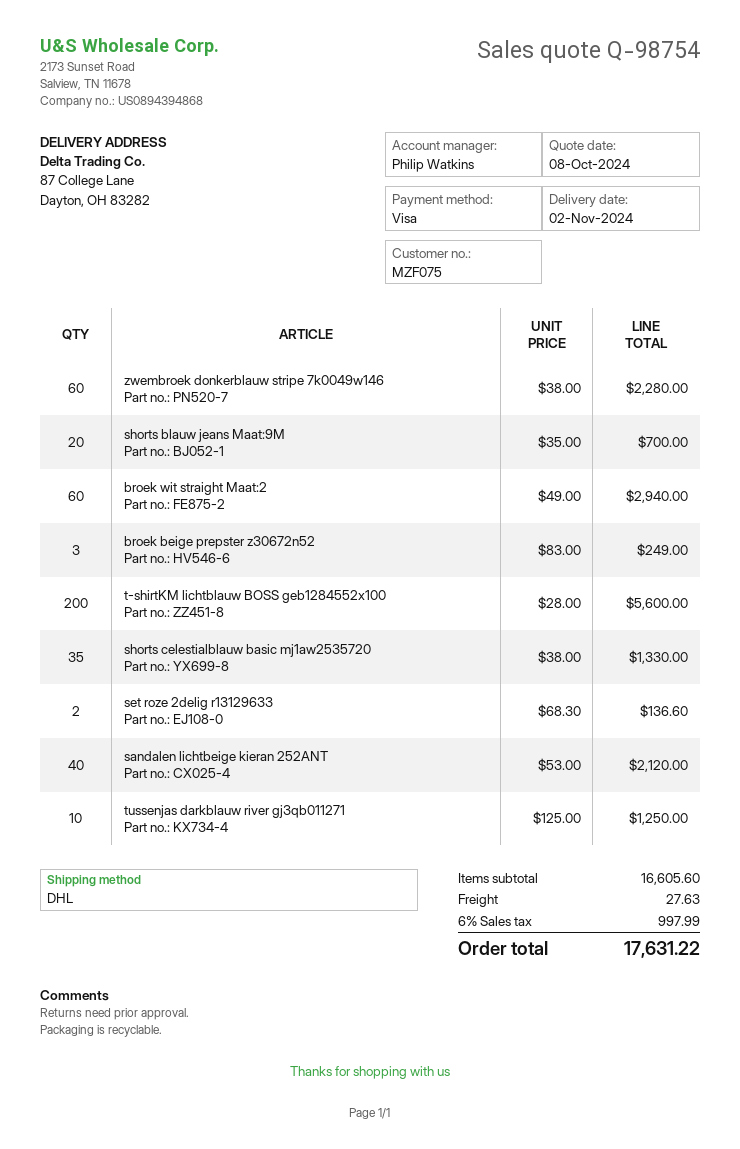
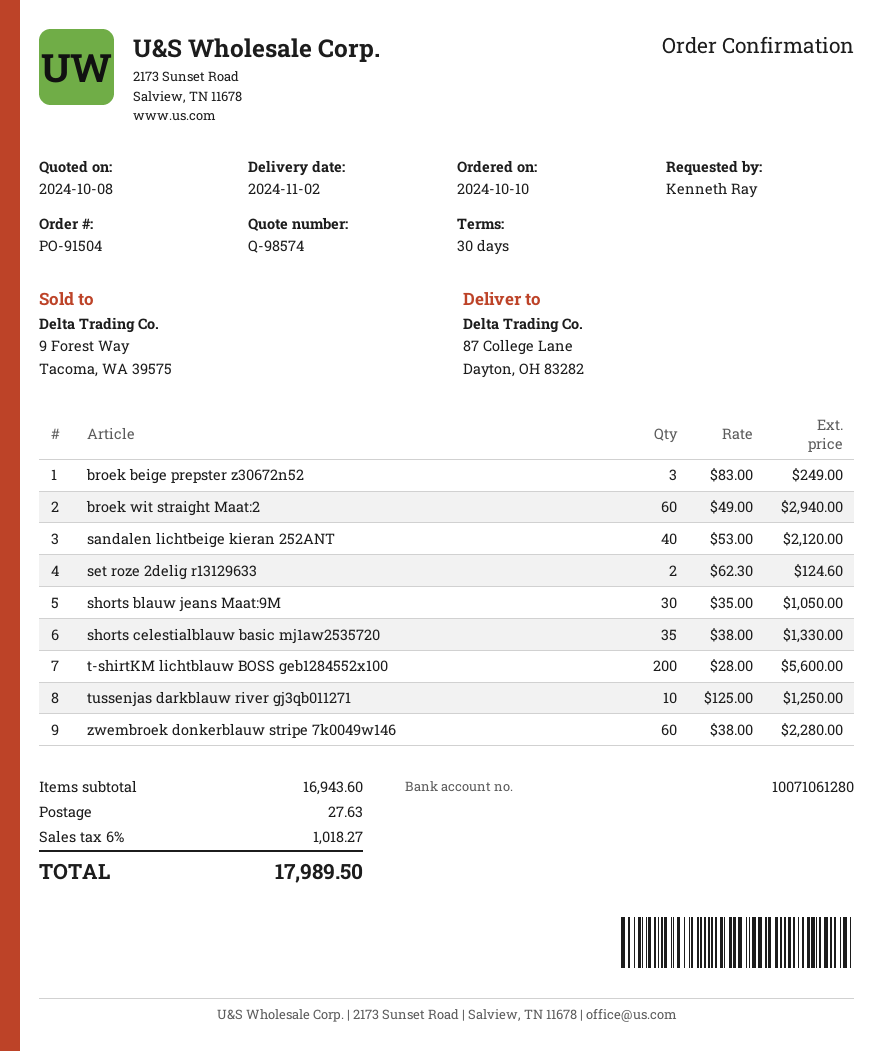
quote number: Q-98754 -> Q-98574
shorts blauw jeans Maat:9M: 20 x 35.00 = 700.00 -> 30 x 35.00 = 1050.00
set roze 2delig r13129633: 2 x 68.30 = 136.60 -> 2 x 62.30 = 124.60
subtotal: 16605.60 -> 16943.60
tax: 6% = 997.99 -> 6% = 1018.27
total: 17631.22 -> 17989.50

